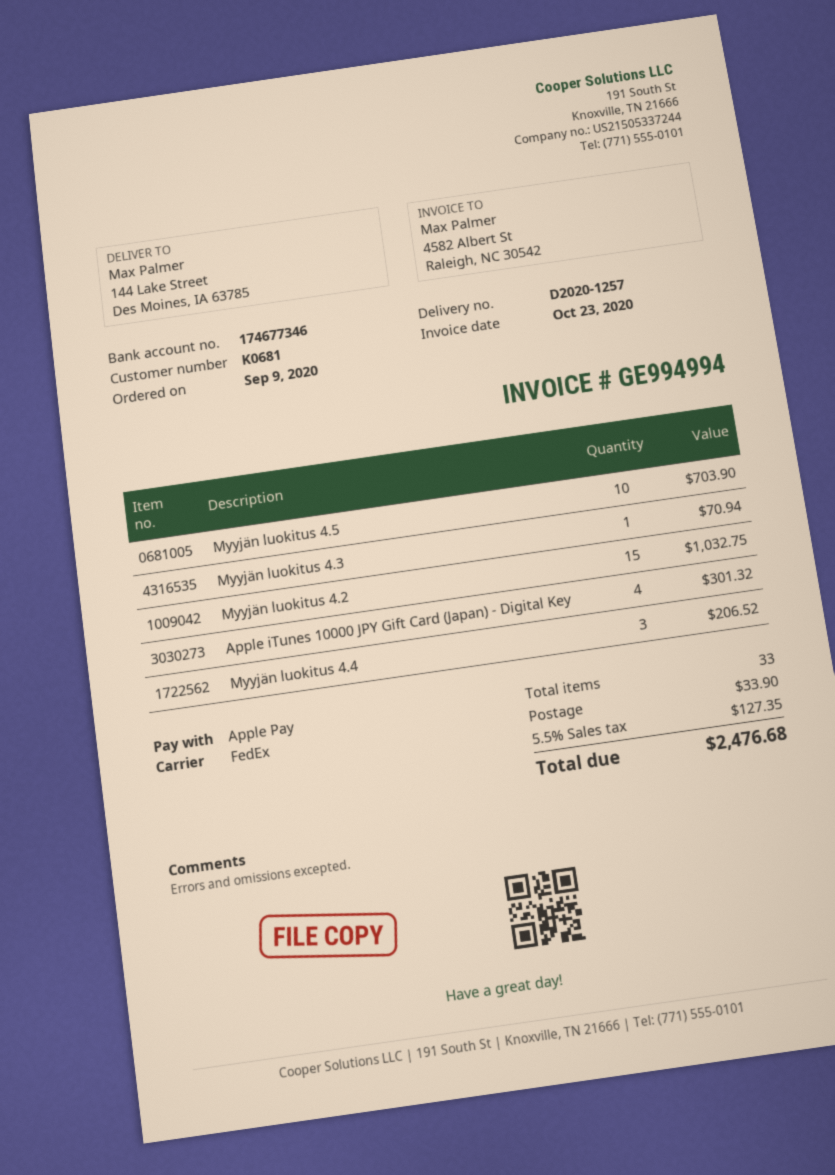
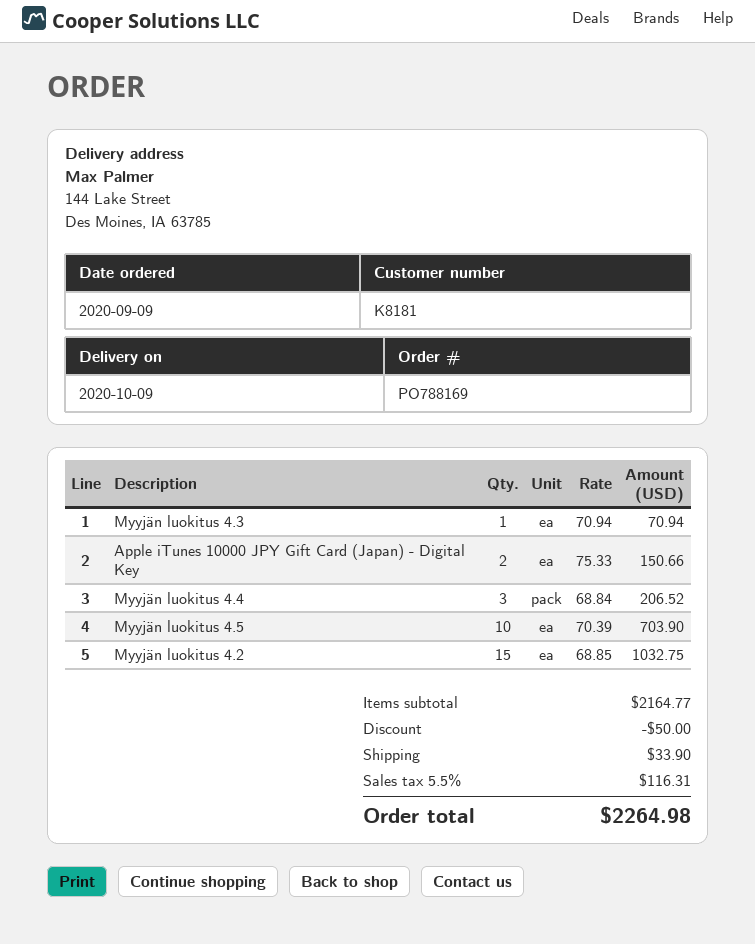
customer number: K0681 -> K8181
Apple iTunes 10000 JPY Gift Card (Japan) - Digital Key: 4 for 301.32 -> 2 for 150.66
discount: none -> 50.00
tax: 5.5% = 127.35 -> 5.5% = 116.31
total: 2476.68 -> 2264.98

